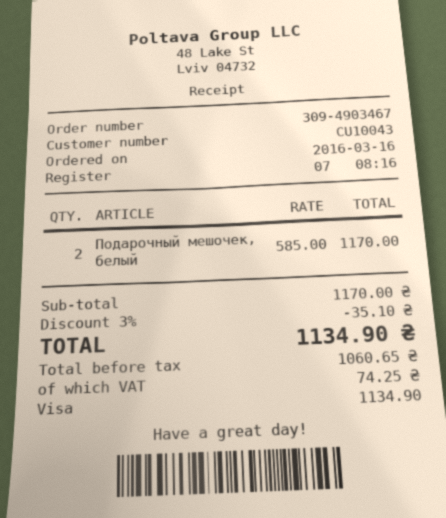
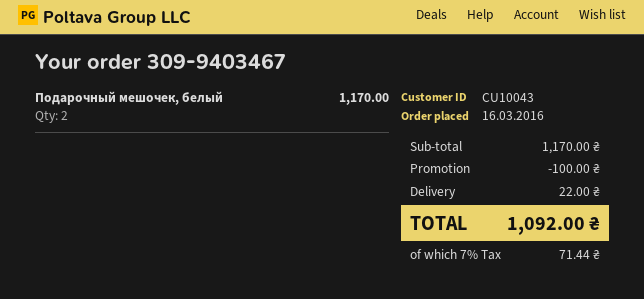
order number: 309-4903467 -> 309-9403467
discount: 35.10 -> 100.00
shipping: none -> 22.00
tax: 74.25 -> 71.44
total: 1134.90 -> 1092.00

